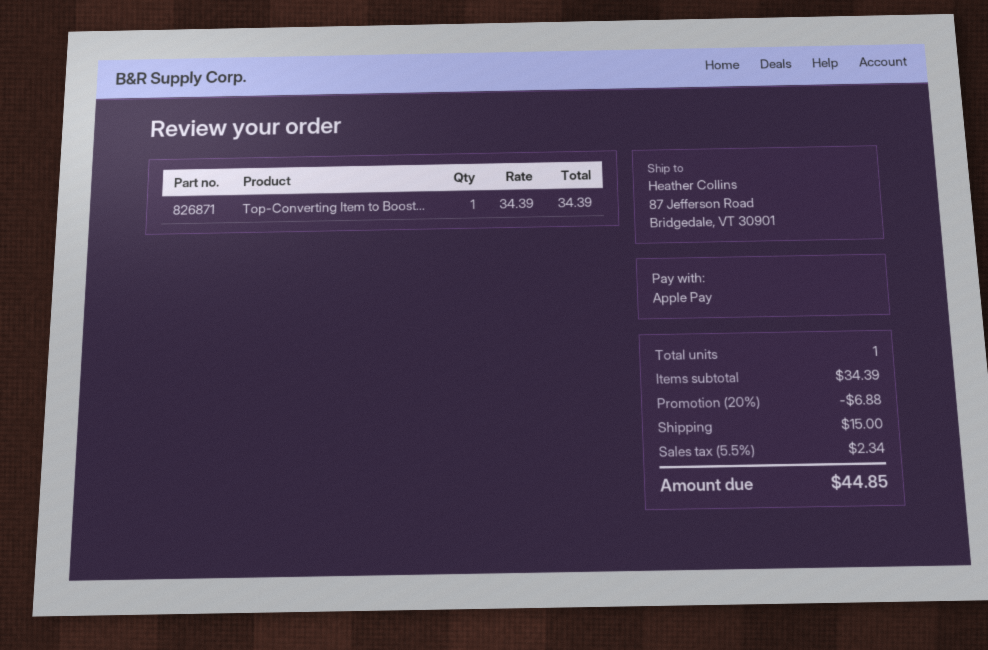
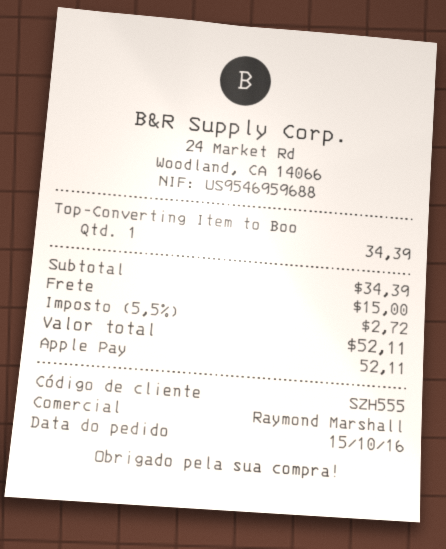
discount: 20% = 6.88 -> none
tax: 5.5% = 2.34 -> 5.5% = 2.72
total: 44.85 -> 52.11

